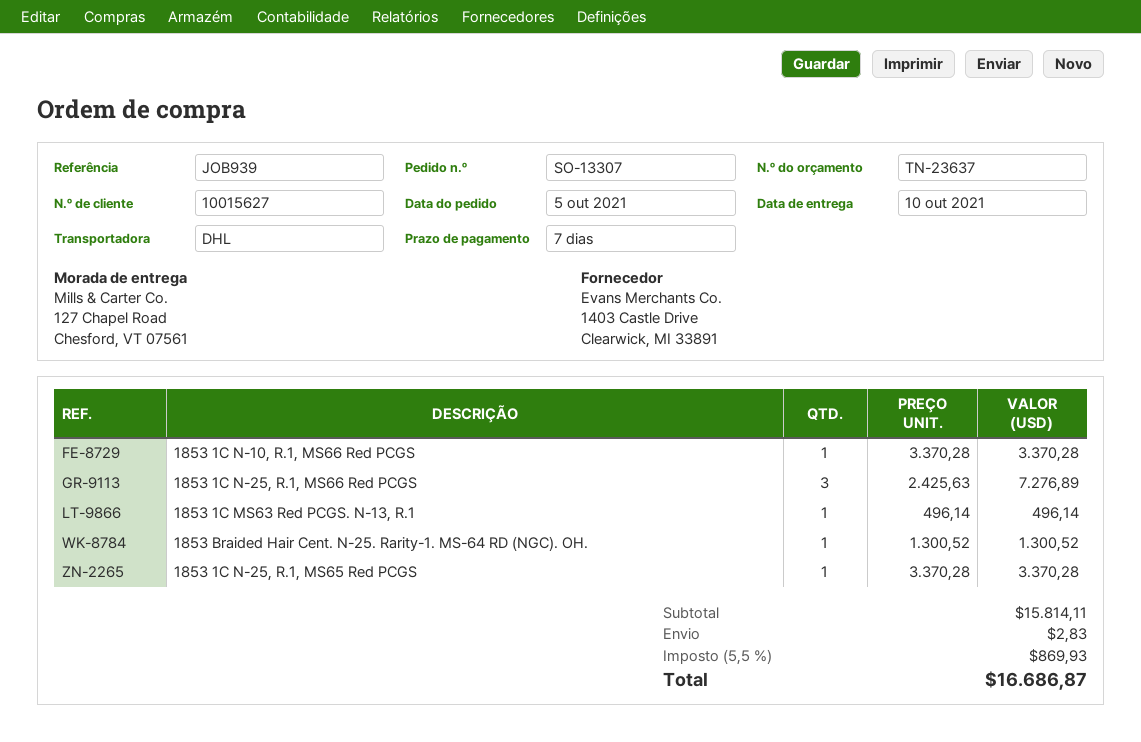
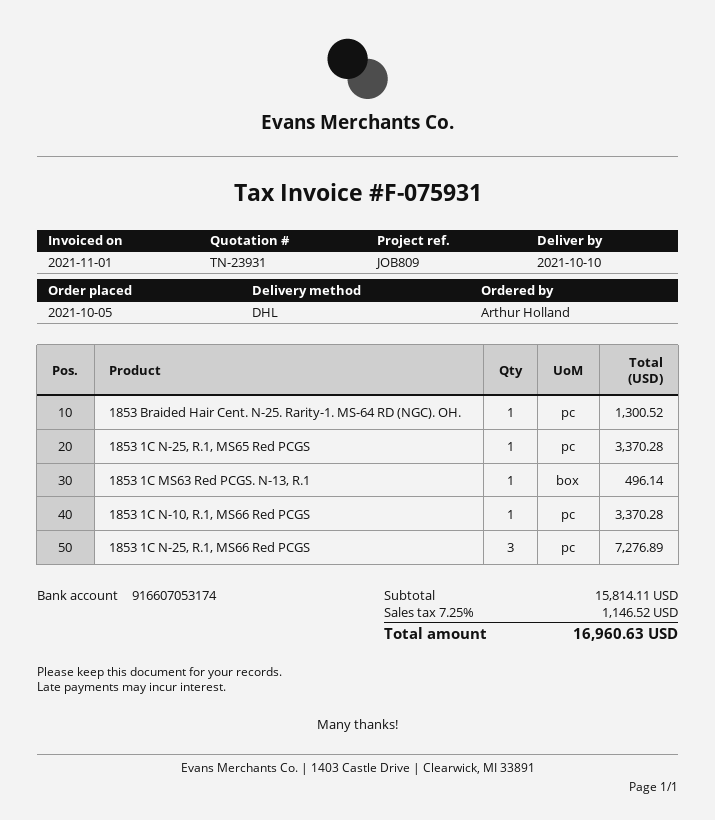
quote number: TN-23637 -> TN-23931
reference: JOB939 -> JOB809
shipping: 2.83 -> none
tax: 5.5% = 869.93 -> 7.25% = 1146.52
total: 16686.87 -> 16960.63

